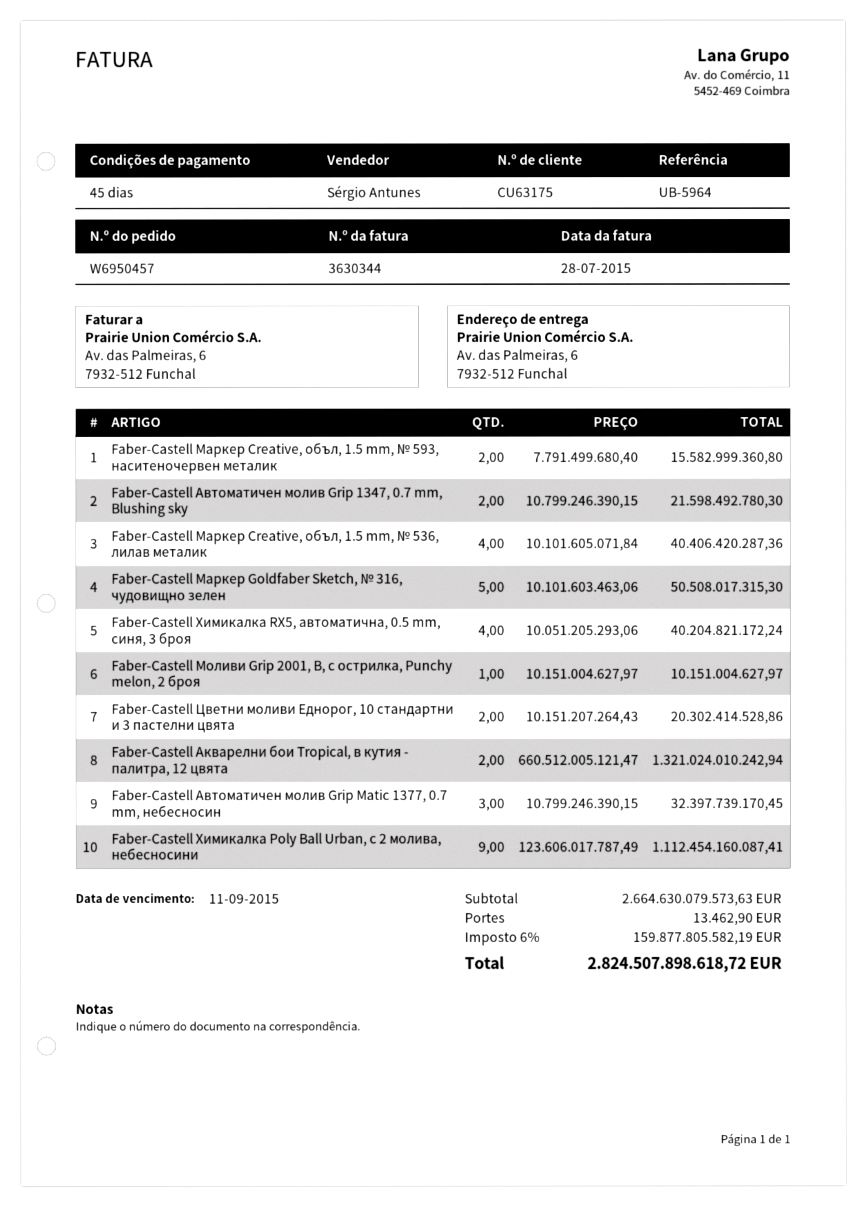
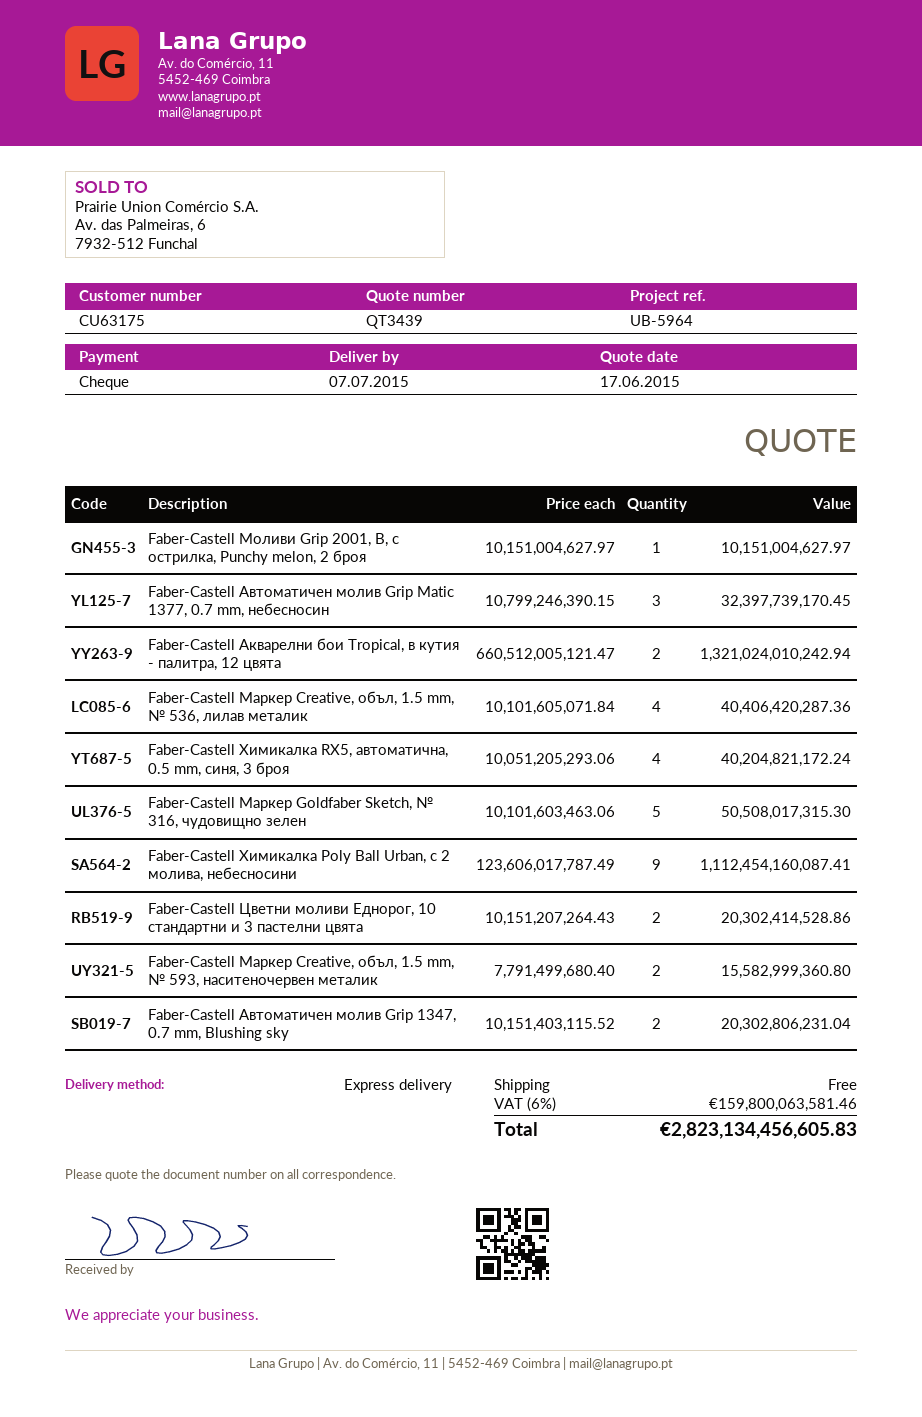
Faber-Castell Автоматичен молив Grip 1347, 0.7 mm, Blushing sky: 2 x 10799246390.15 = 21598492780.30 -> 2 x 10151403115.52 = 20302806231.04
shipping: 13462.90 -> 0.00
tax: 6% = 159877805582.19 -> 6% = 159800063581.46
total: 2824507898618.72 -> 2823134456605.83

